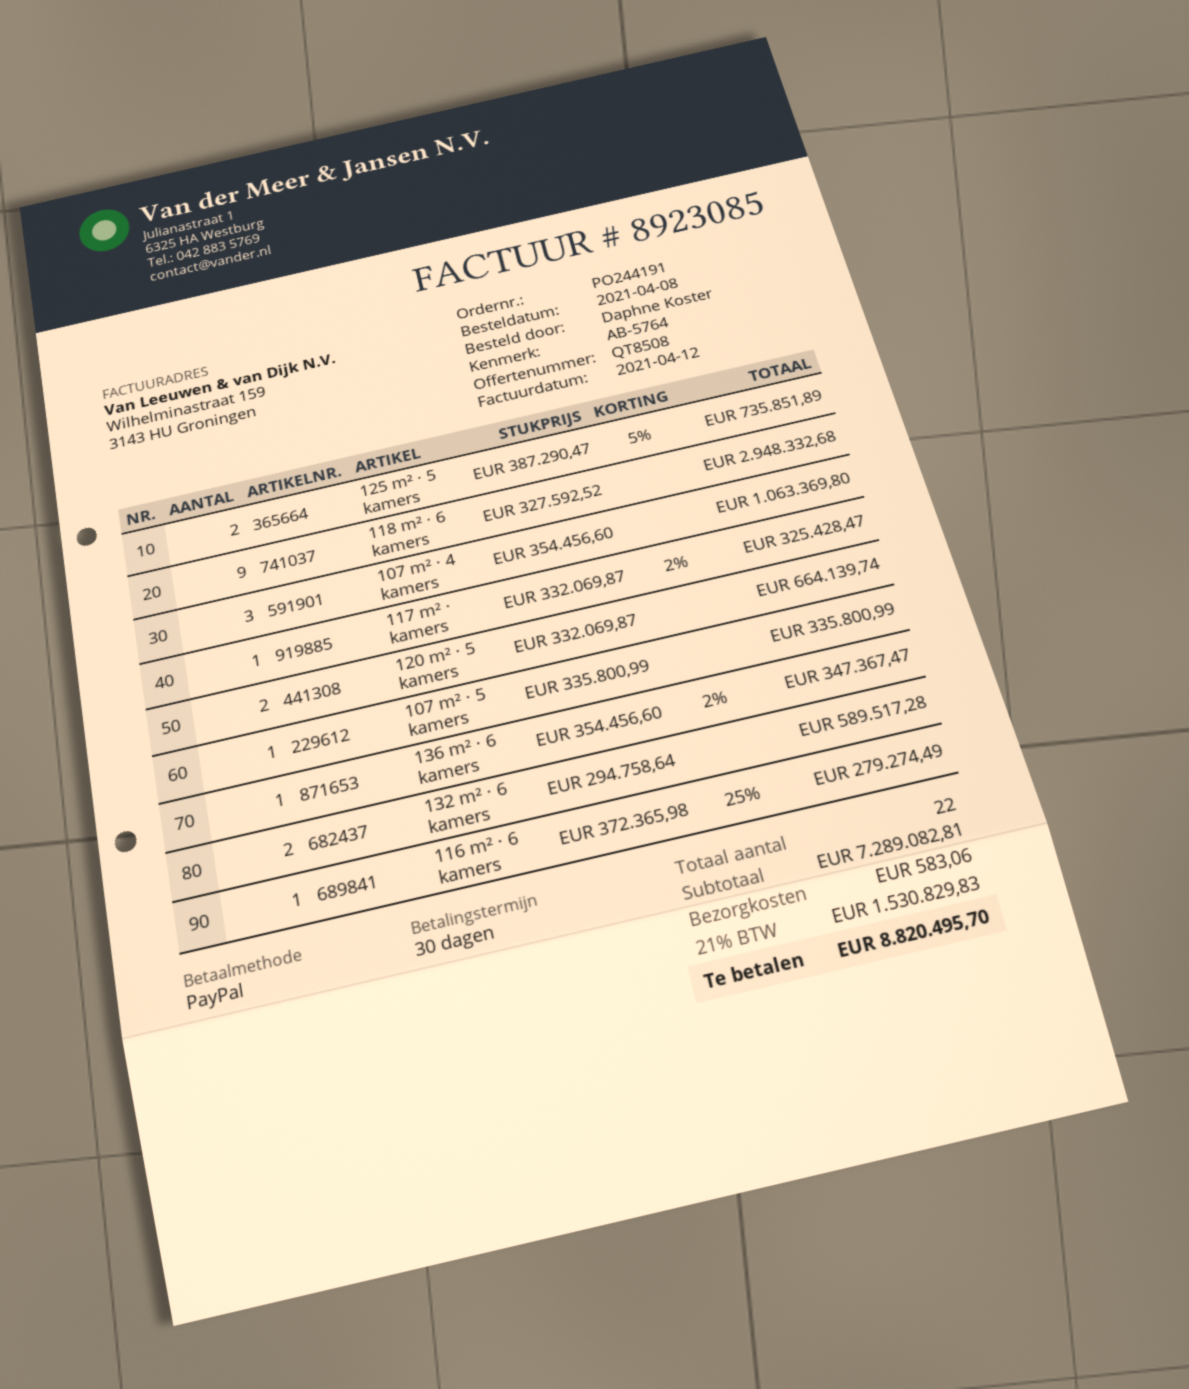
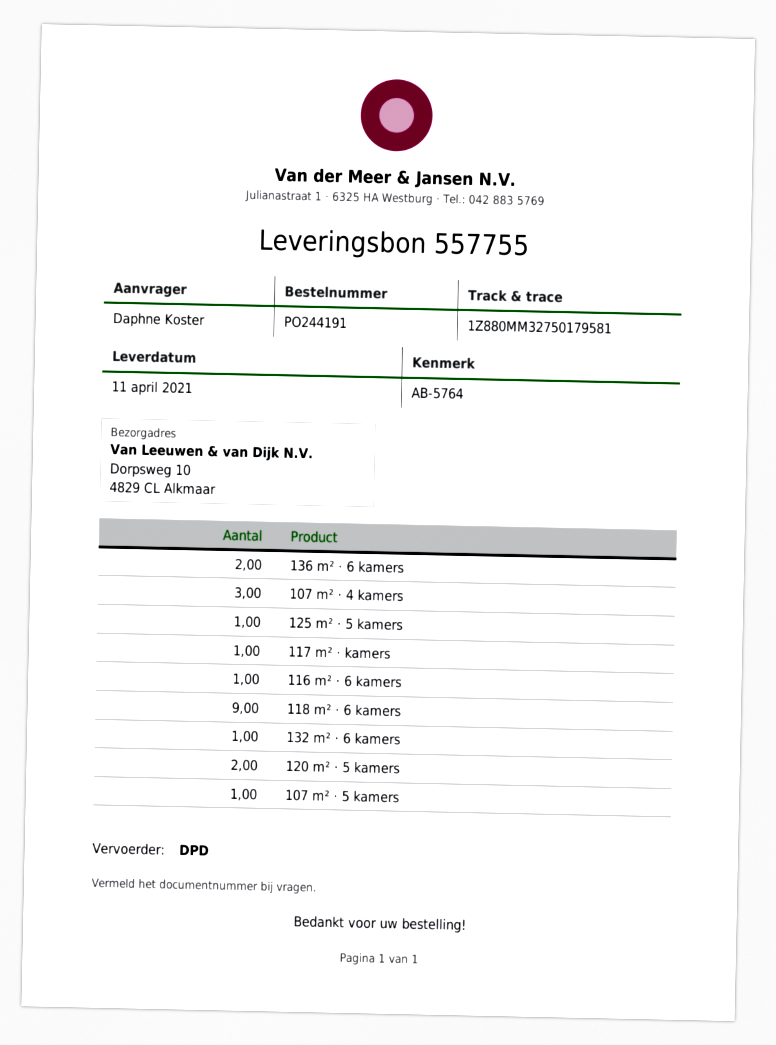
125 m² · 5 kamers: 2 -> 1
136 m² · 6 kamers: 1 -> 2
132 m² · 6 kamers: 2 -> 1

